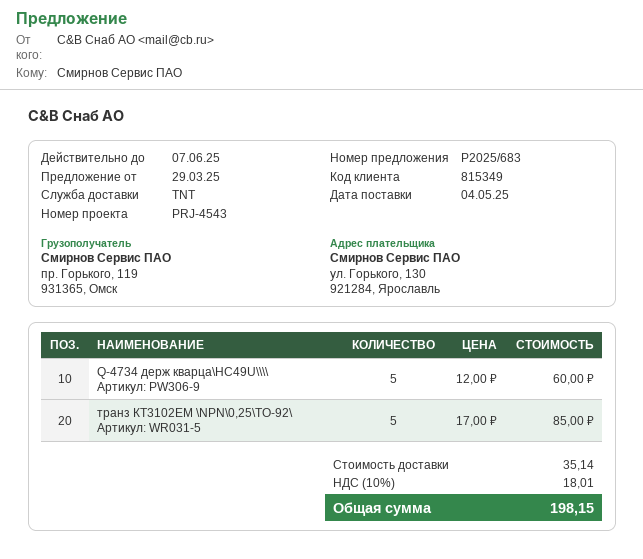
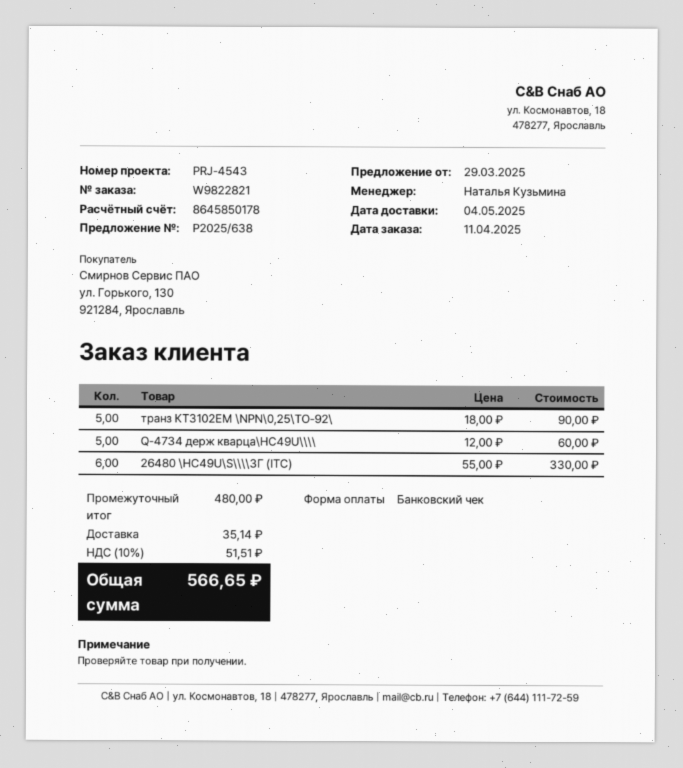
quote number: P2025/683 -> P2025/638
транз КТ3102ЕМ \NPN\0,25\TO-92\: 5 x 17.00 = 85.00 -> 5 x 18.00 = 90.00
26480 \HC49U\S\\\\3Г (ITC): none -> 6 x 55.00 = 330.00
tax: 10% = 18.01 -> 10% = 51.51
total: 198.15 -> 566.65

